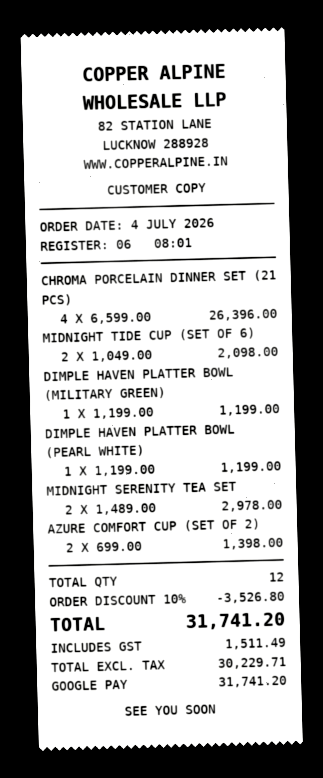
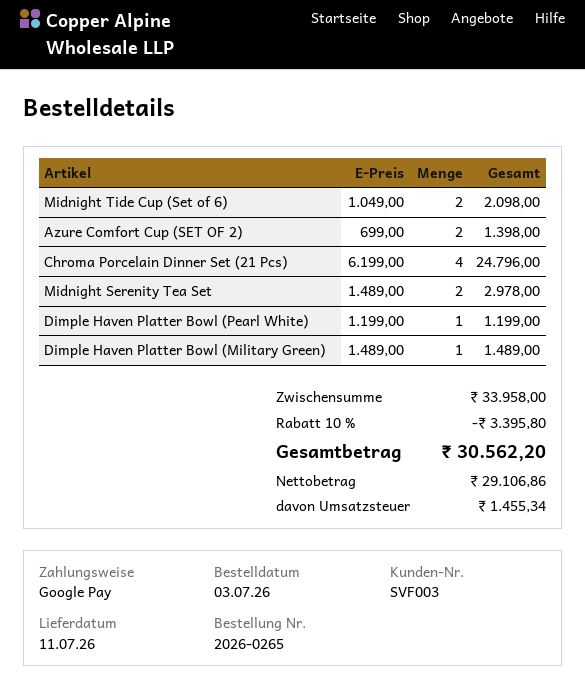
order date: 2026-07-04 -> 2026-07-03
CHROMA PORCELAIN DINNER SET (21 PCS): 4 x 6599.00 = 26396.00 -> 4 x 6199.00 = 24796.00
DIMPLE HAVEN PLATTER BOWL (MILITARY GREEN): 1 x 1199.00 = 1199.00 -> 1 x 1489.00 = 1489.00
discount: 10% = 3526.80 -> 10% = 3395.80
net: 30229.71 -> 29106.86
tax: 1511.49 -> 1455.34
total: 31741.20 -> 30562.20

